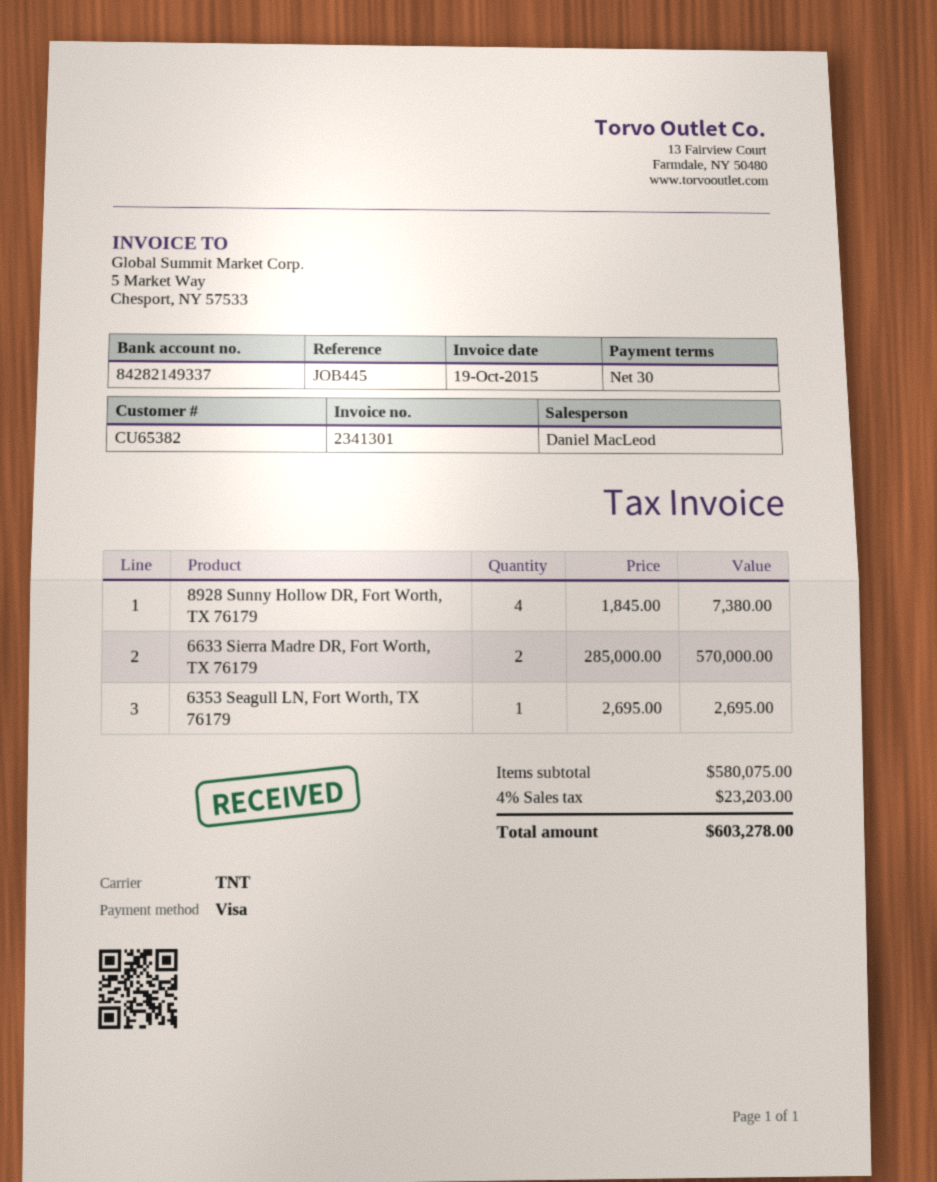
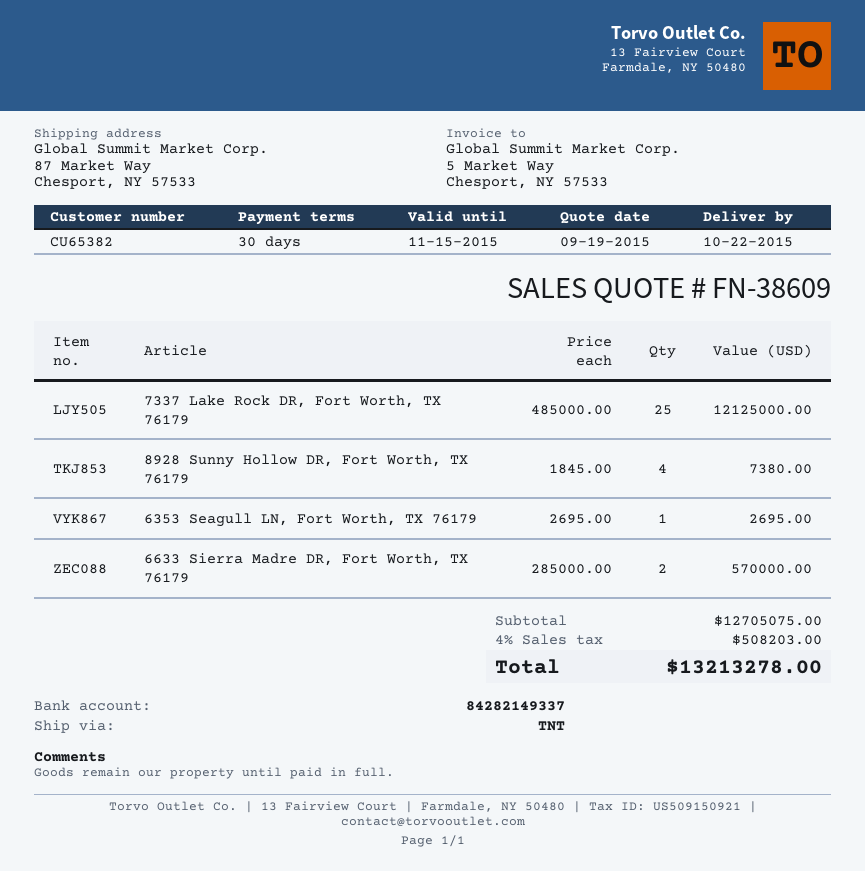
7337 Lake Rock DR, Fort Worth, TX 76179: none -> 25 x 485000.00 = 12125000.00
subtotal: 580075.00 -> 12705075.00
tax: 4% = 23203.00 -> 4% = 508203.00
total: 603278.00 -> 13213278.00

